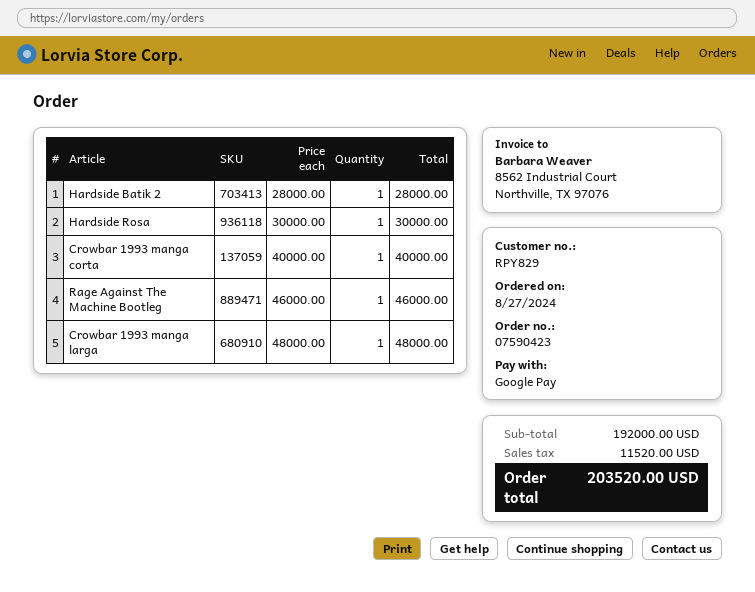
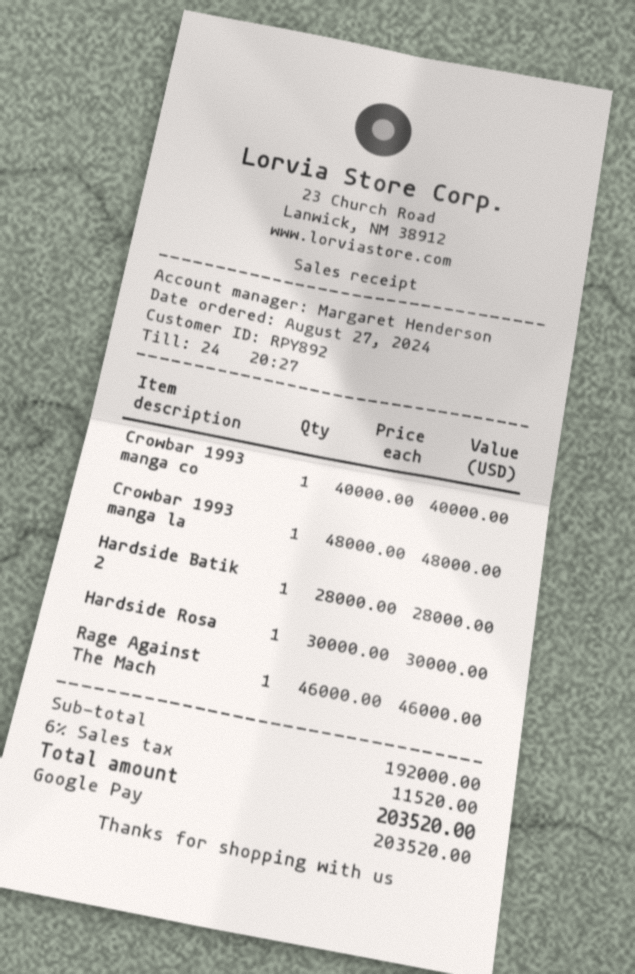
customer number: RPY829 -> RPY892

